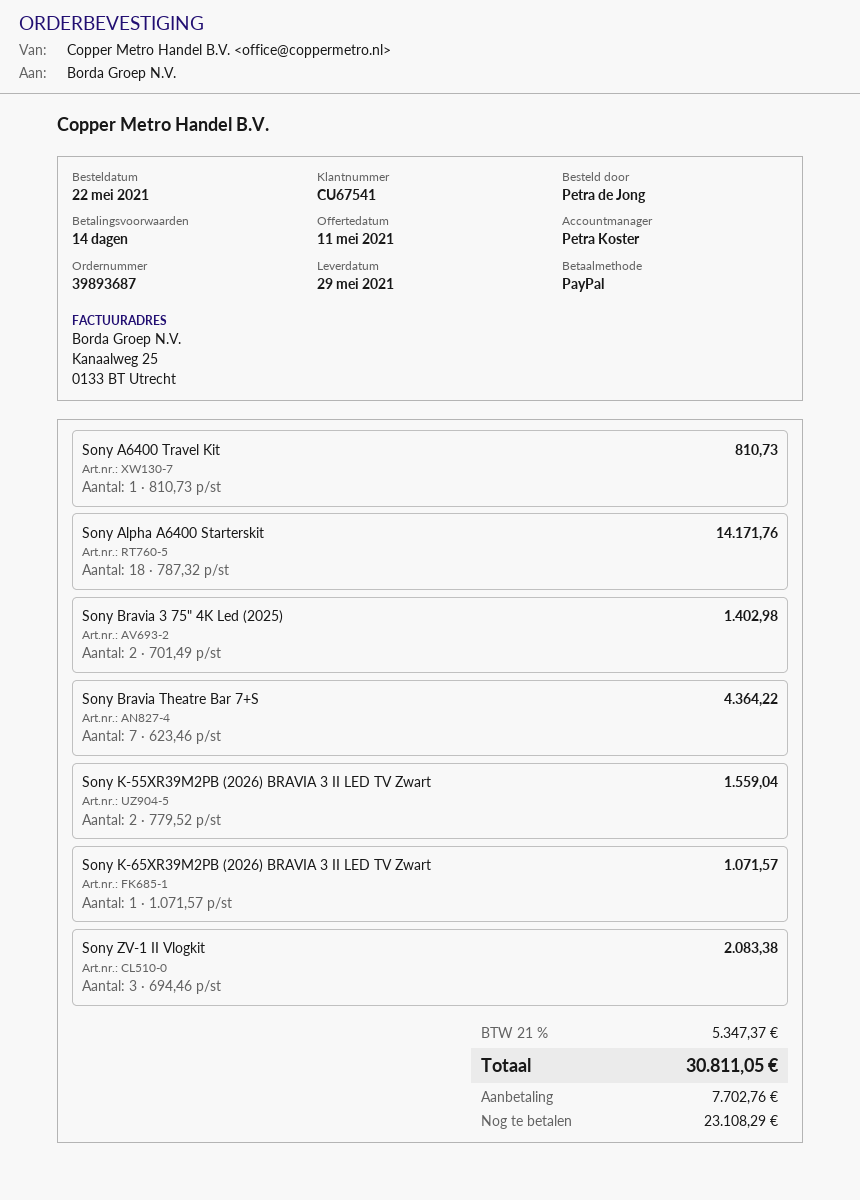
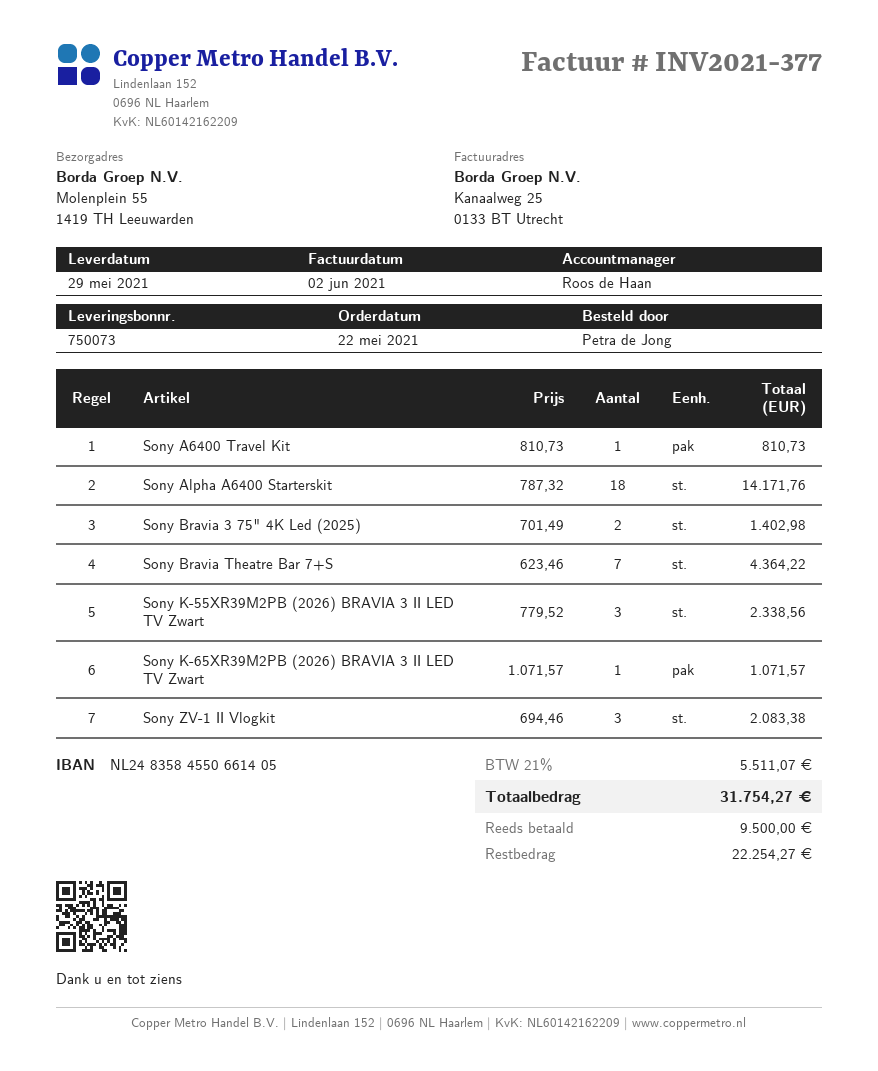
sales rep: Petra Koster -> Roos de Haan
Sony K-55XR39M2PB (2026) BRAVIA 3 II LED TV Zwart: 2 x 779.52 = 1559.04 -> 3 x 779.52 = 2338.56
tax: 21% = 5347.37 -> 21% = 5511.07
total: 30811.05 -> 31754.27
deposit: 7702.76 -> 9500.00
balance: 23108.29 -> 22254.27

